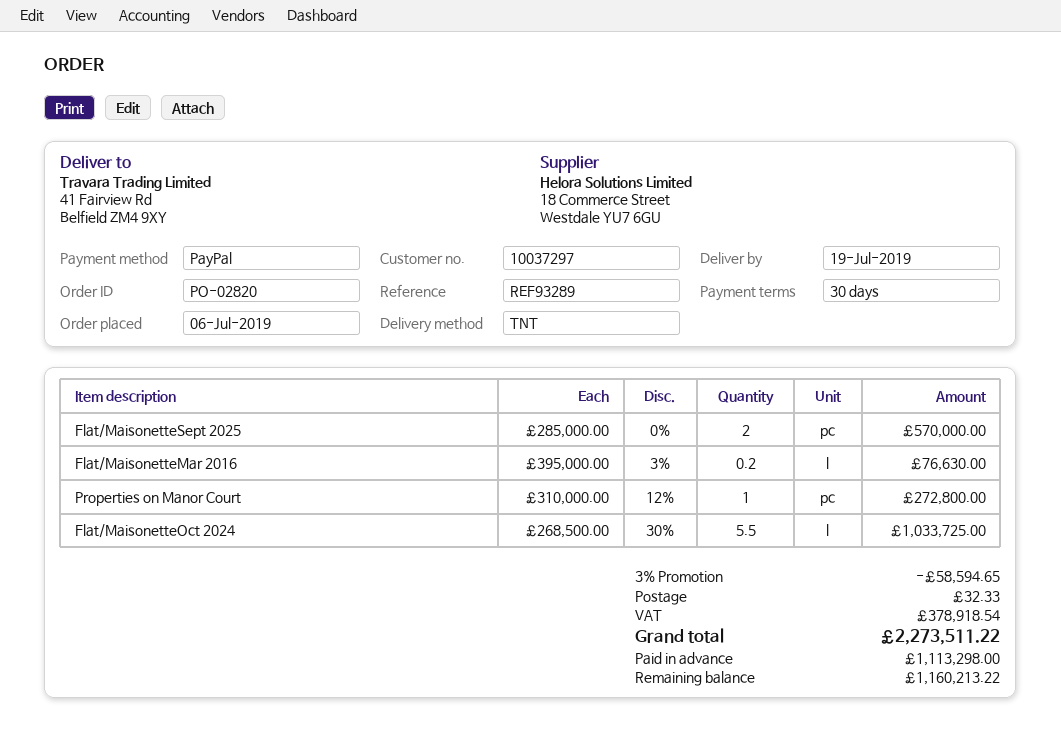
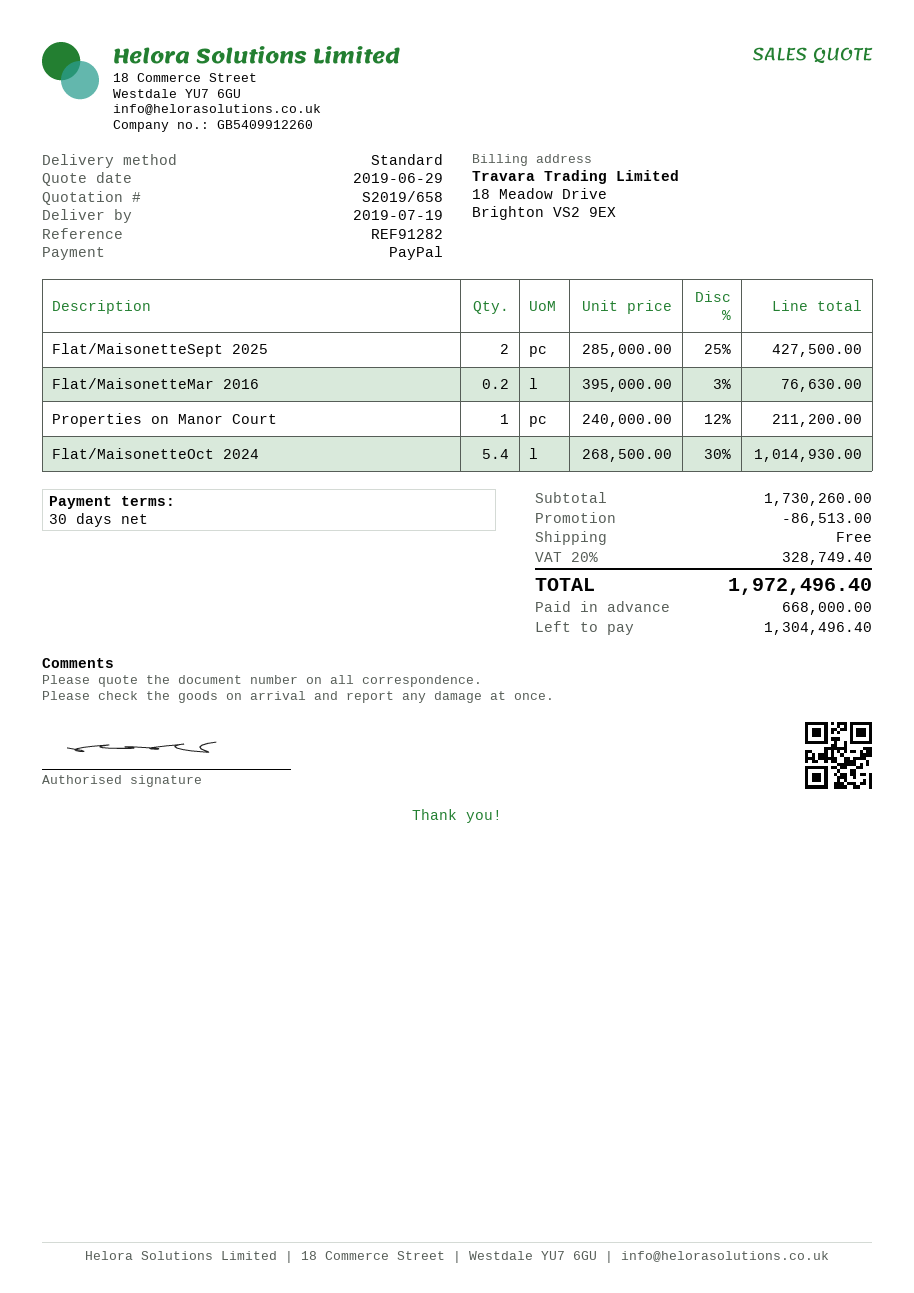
reference: REF93289 -> REF91282
shipping method: TNT -> standard
Flat/MaisonetteSept 2025: 2 x 285000.00 = 570000.00 -> 2 x 285000.00 - 25% = 427500.00
Properties on Manor Court: 1 x 310000.00 - 12% = 272800.00 -> 1 x 240000.00 - 12% = 211200.00
Flat/MaisonetteOct 2024: 5.5 x 268500.00 - 30% = 1033725.00 -> 5.4 x 268500.00 - 30% = 1014930.00
discount: 58594.65 -> 86513.00
shipping: 32.33 -> 0.00
tax: 378918.54 -> 328749.40
total: 2273511.22 -> 1972496.40
deposit: 1113298.00 -> 668000.00
balance: 1160213.22 -> 1304496.40

